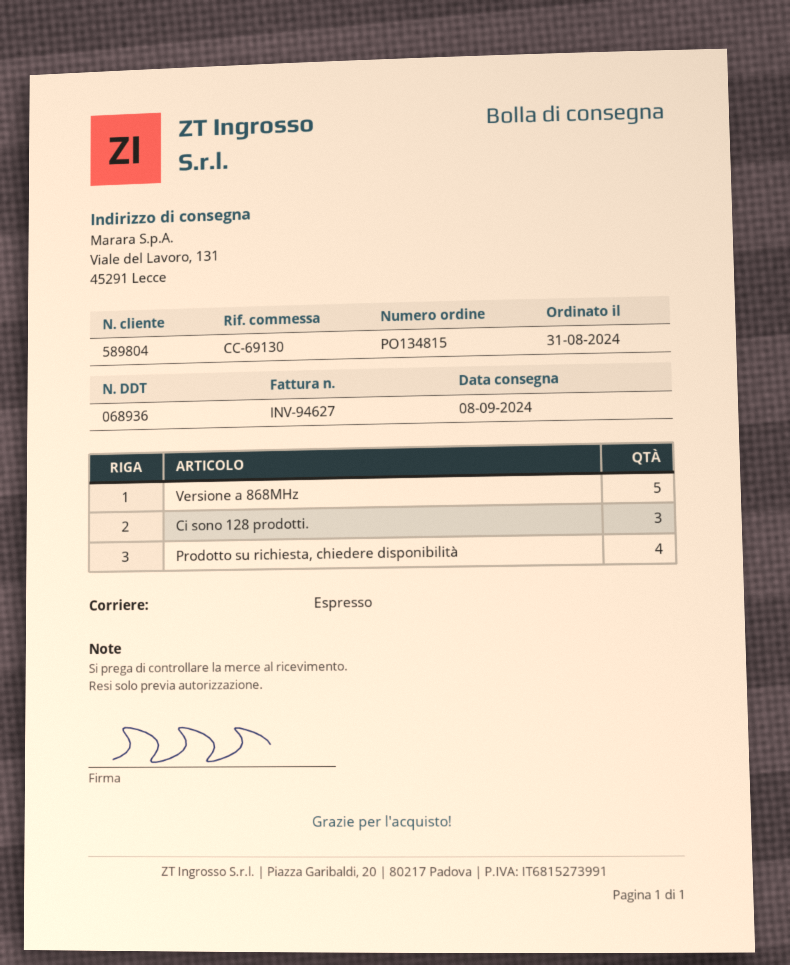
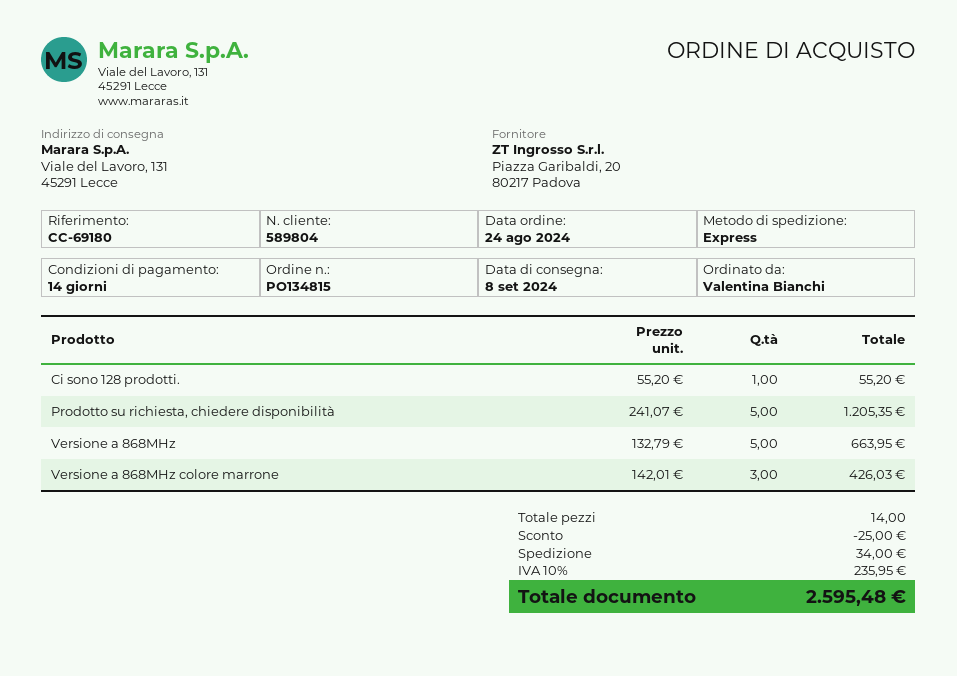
order date: 2024-08-31 -> 2024-08-24
reference: CC-69130 -> CC-69180
Ci sono 128 prodotti.: 3 -> 1
Prodotto su richiesta, chiedere disponibilità: 4 -> 5
Versione a 868MHz colore marrone: none -> 3

